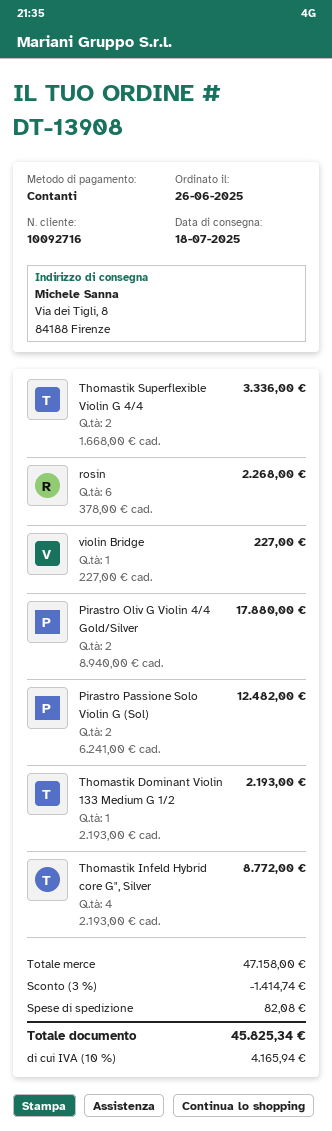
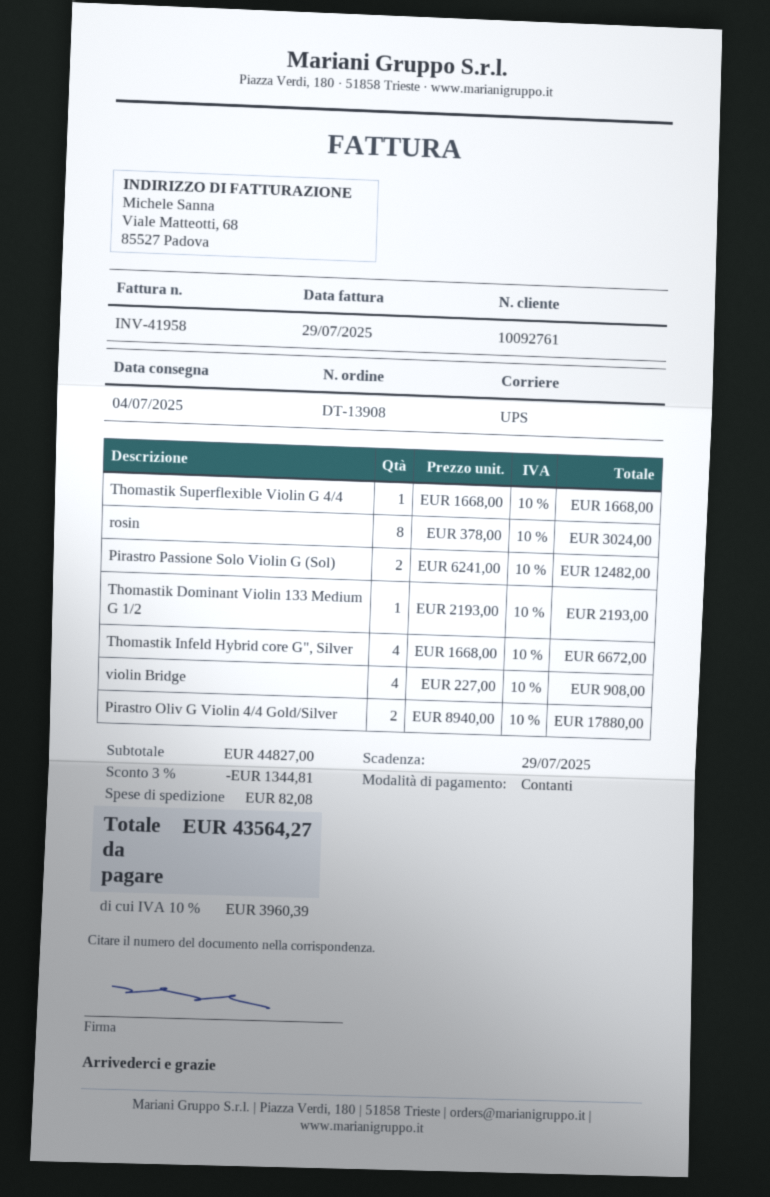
delivery date: 2025-07-18 -> 2025-07-04
customer number: 10092716 -> 10092761
Thomastik Superflexible Violin G 4/4: 2 x 1668.00 = 3336.00 -> 1 x 1668.00 = 1668.00
rosin: 6 x 378.00 = 2268.00 -> 8 x 378.00 = 3024.00
violin Bridge: 1 x 227.00 = 227.00 -> 4 x 227.00 = 908.00
Thomastik Infeld Hybrid core G", Silver: 4 x 2193.00 = 8772.00 -> 4 x 1668.00 = 6672.00
subtotal: 47158.00 -> 44827.00
discount: 3% = 1414.74 -> 3% = 1344.81
tax: 10% = 4165.94 -> 10% = 3960.39
total: 45825.34 -> 43564.27

